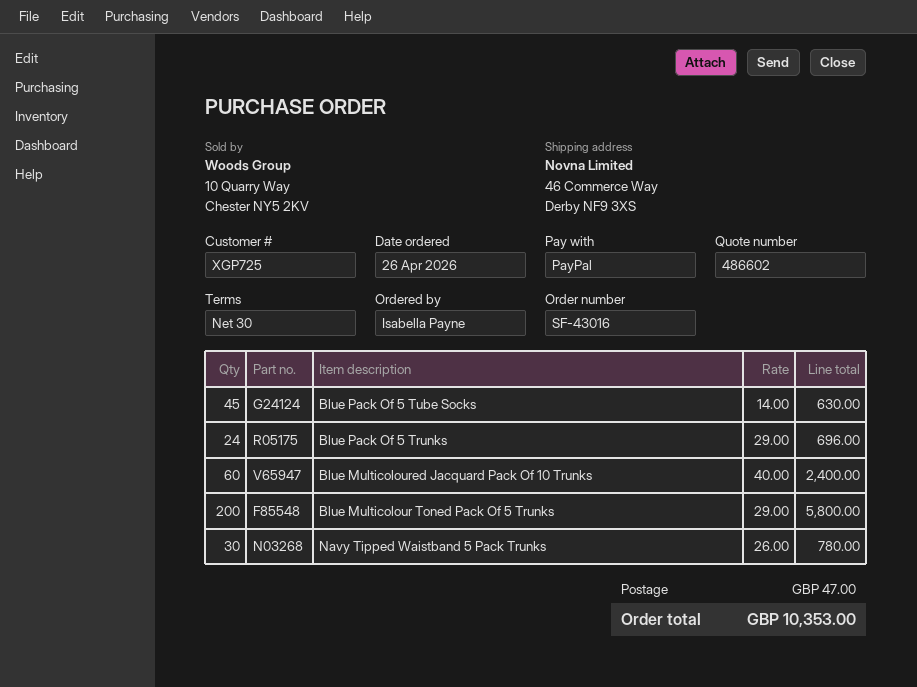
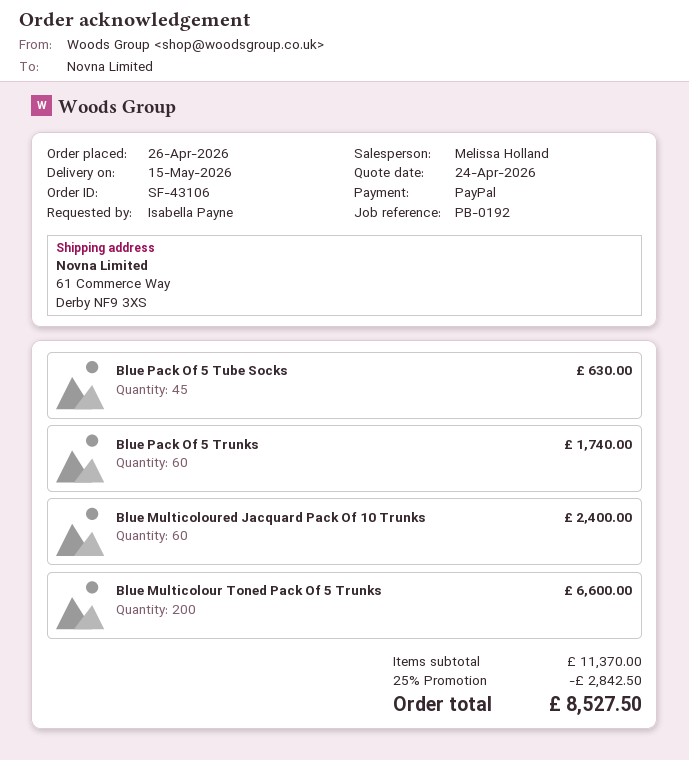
order number: SF-43016 -> SF-43106
ship to: 46 Commerce Way, Derby NF9 3XS -> 61 Commerce Way, Derby NF9 3XS
Blue Pack Of 5 Trunks: 24 for 696.00 -> 60 for 1740.00
Blue Multicolour Toned Pack Of 5 Trunks: 200 for 5800.00 -> 200 for 6600.00
Navy Tipped Waistband 5 Pack Trunks: 30 for 780.00 -> none
discount: none -> 25% = 2842.50
shipping: 47.00 -> none
total: 10353.00 -> 8527.50

